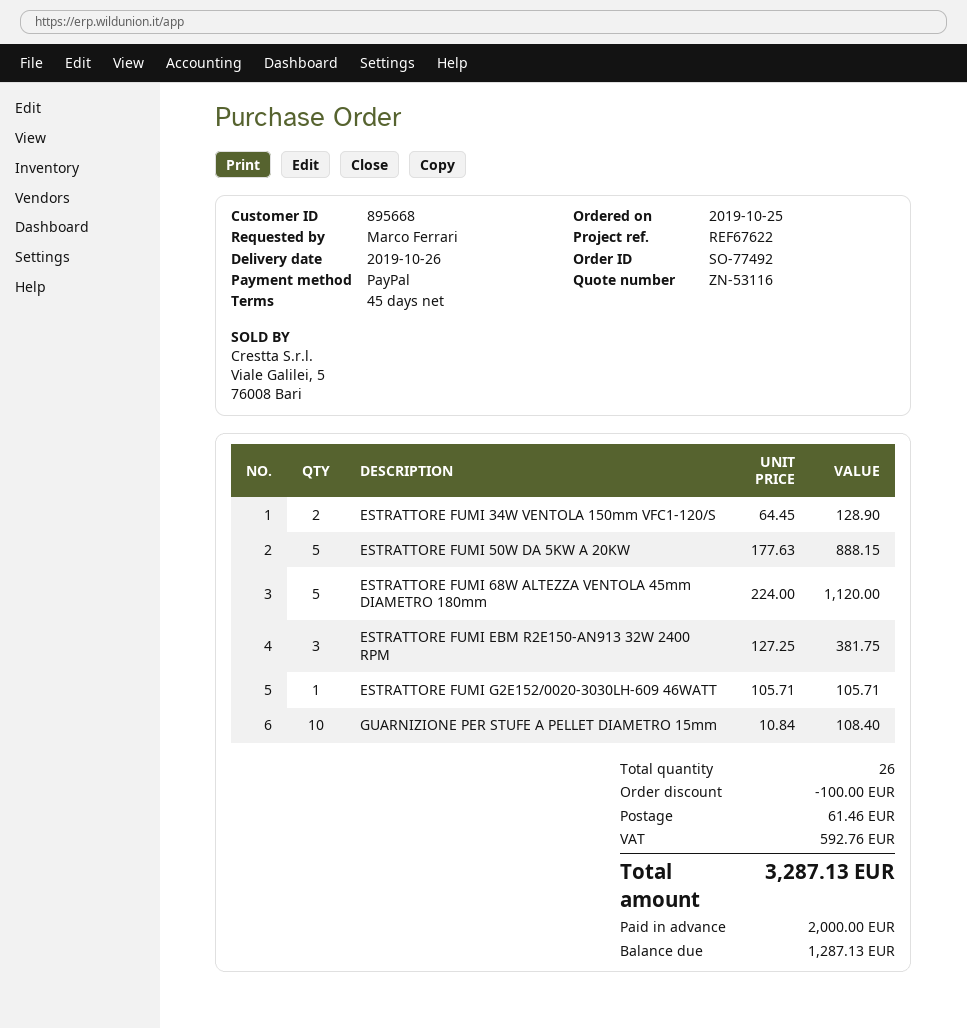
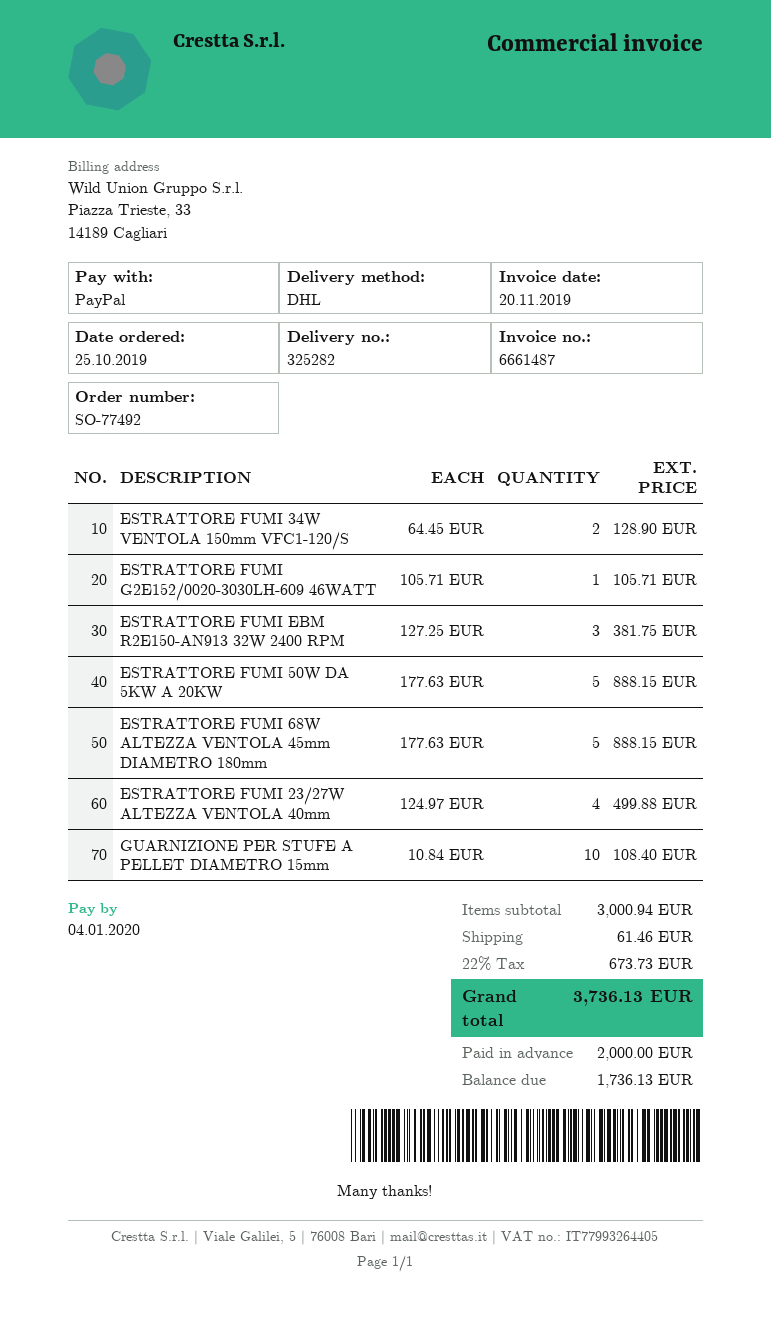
ESTRATTORE FUMI 68W ALTEZZA VENTOLA 45mm DIAMETRO 180mm: 5 x 224.00 = 1120.00 -> 5 x 177.63 = 888.15
ESTRATTORE FUMI 23/27W ALTEZZA VENTOLA 40mm: none -> 4 x 124.97 = 499.88
discount: 100.00 -> none
tax: 592.76 -> 673.73
total: 3287.13 -> 3736.13
balance: 1287.13 -> 1736.13

